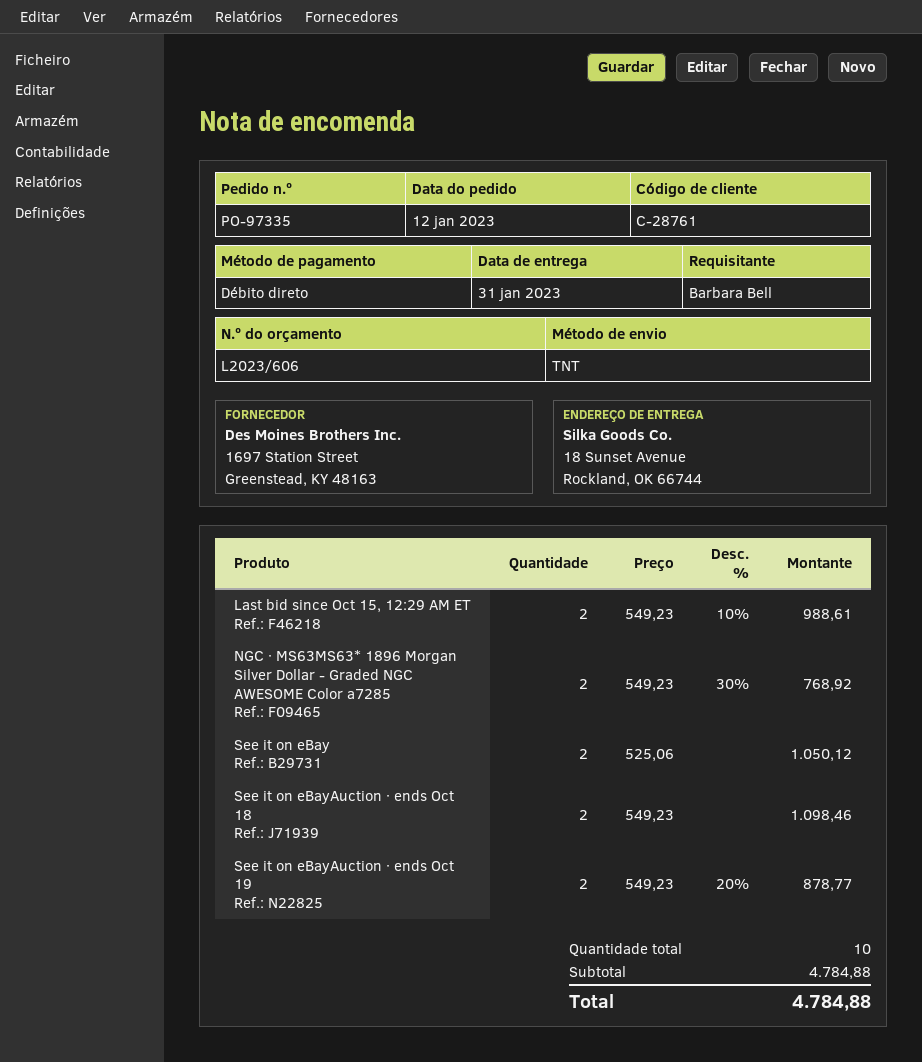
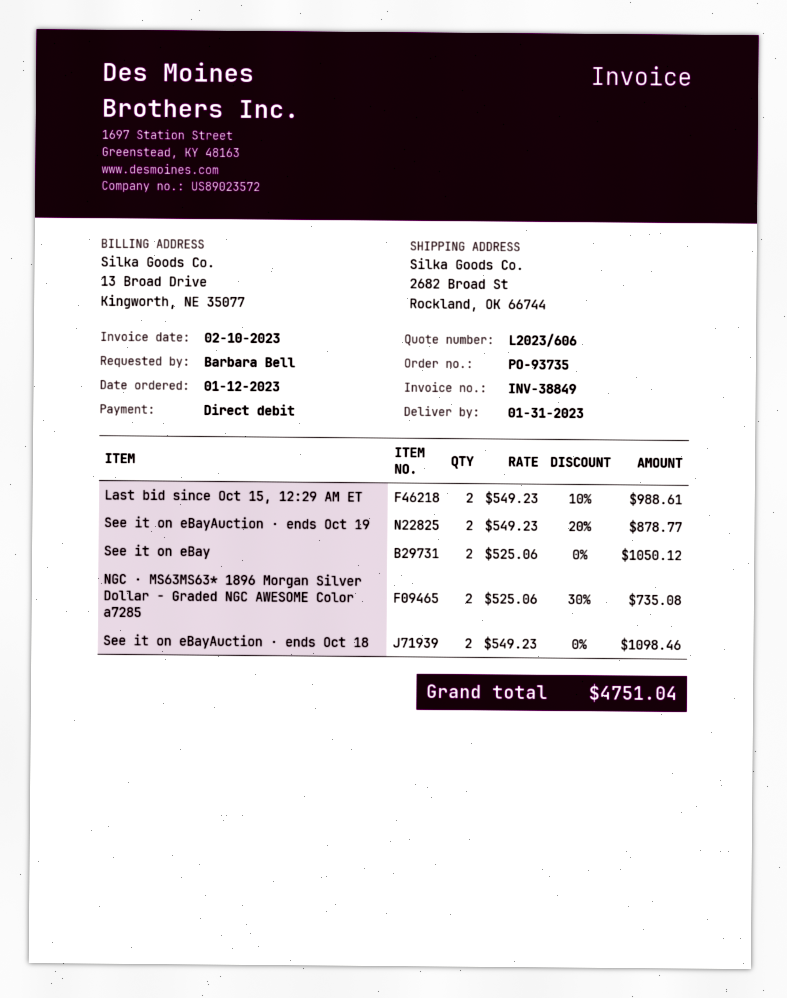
order number: PO-97335 -> PO-93735
ship to: 18 Sunset Avenue, Rockland, OK 66744 -> 2682 Broad St, Rockland, OK 66744
NGC · MS63MS63* 1896 Morgan Silver Dollar - Graded NGC AWESOME Color a7285: 2 x 549.23 - 30% = 768.92 -> 2 x 525.06 - 30% = 735.08
total: 4784.88 -> 4751.04

